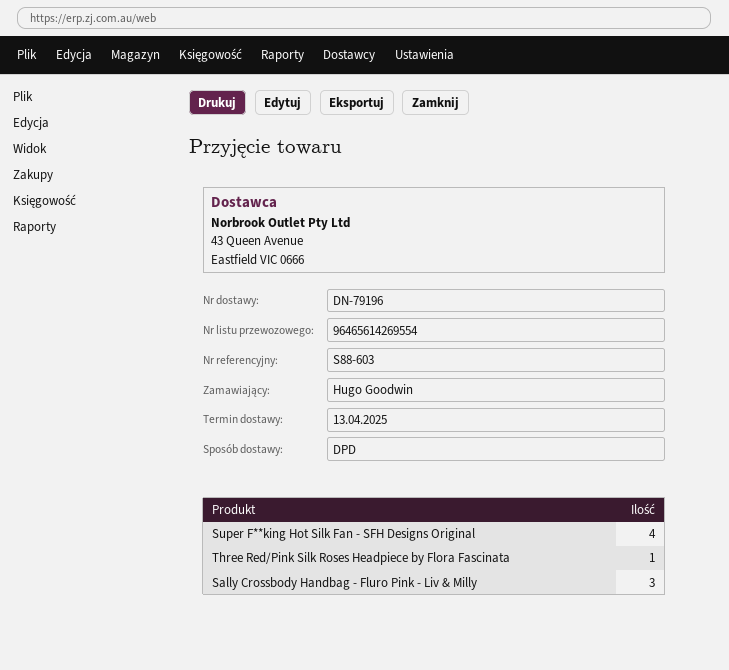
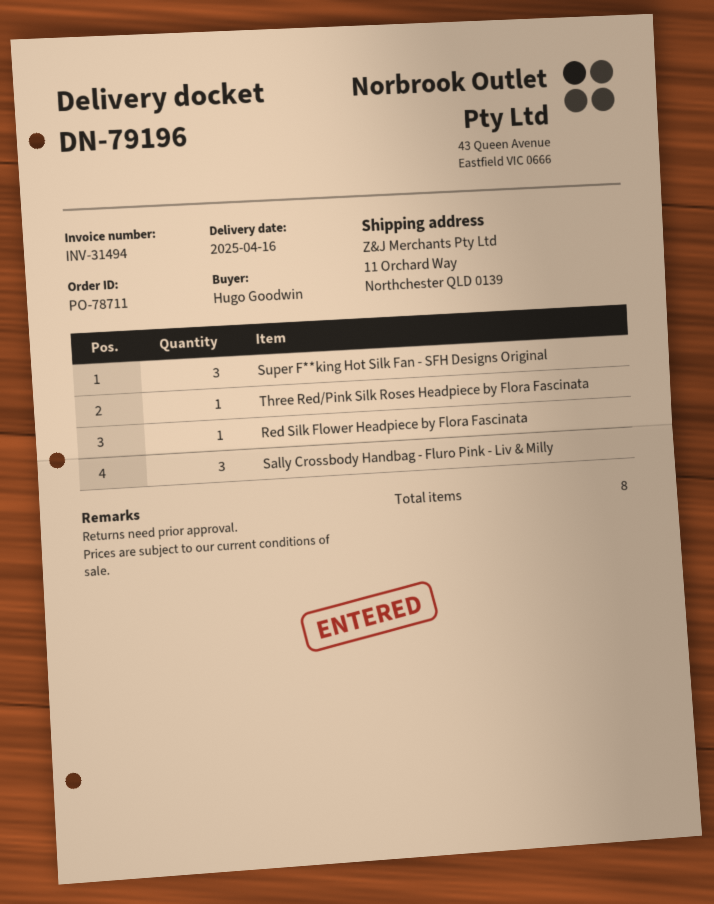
delivery date: 2025-04-13 -> 2025-04-16
Super F**king Hot Silk Fan - SFH Designs Original: 4 -> 3
Red Silk Flower Headpiece by Flora Fascinata: none -> 1

